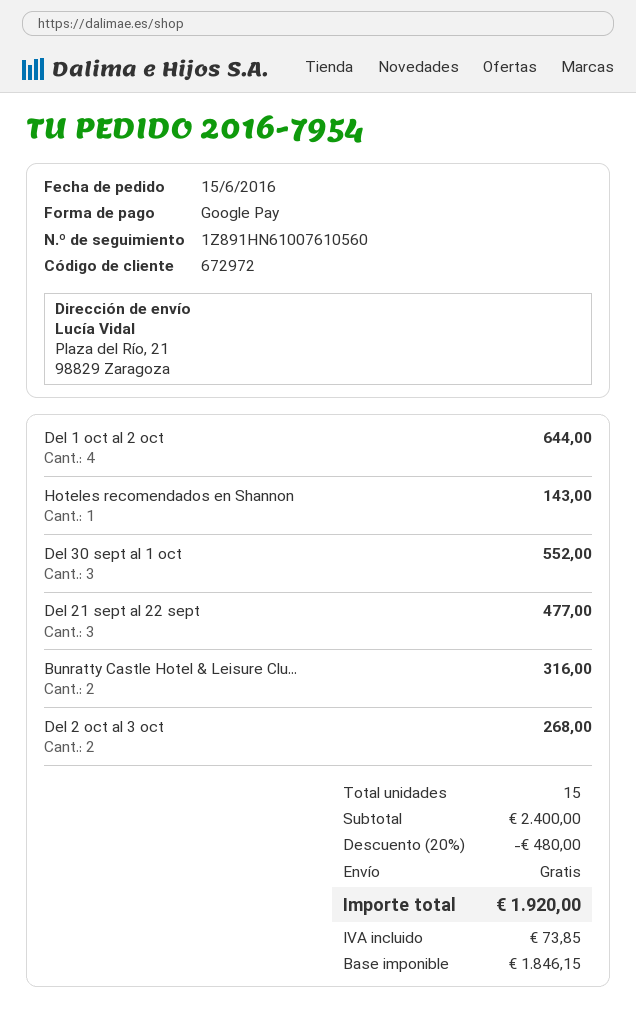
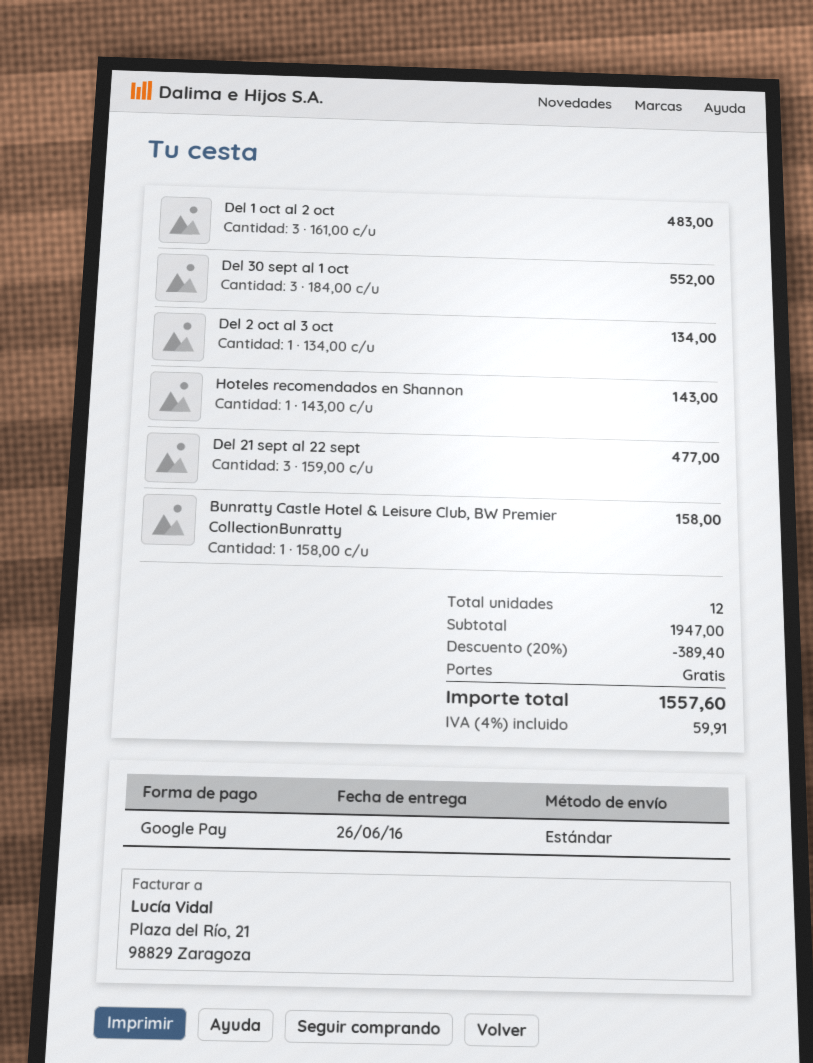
Del 1 oct al 2 oct: 4 for 644.00 -> 3 for 483.00
Bunratty Castle Hotel & Leisure Clu...: 2 for 316.00 -> 1 for 158.00
Del 2 oct al 3 oct: 2 for 268.00 -> 1 for 134.00
total quantity: 15 -> 12
subtotal: 2400.00 -> 1947.00
discount: 20% = 480.00 -> 20% = 389.40
tax: 73.85 -> 59.91
total: 1920.00 -> 1557.60

